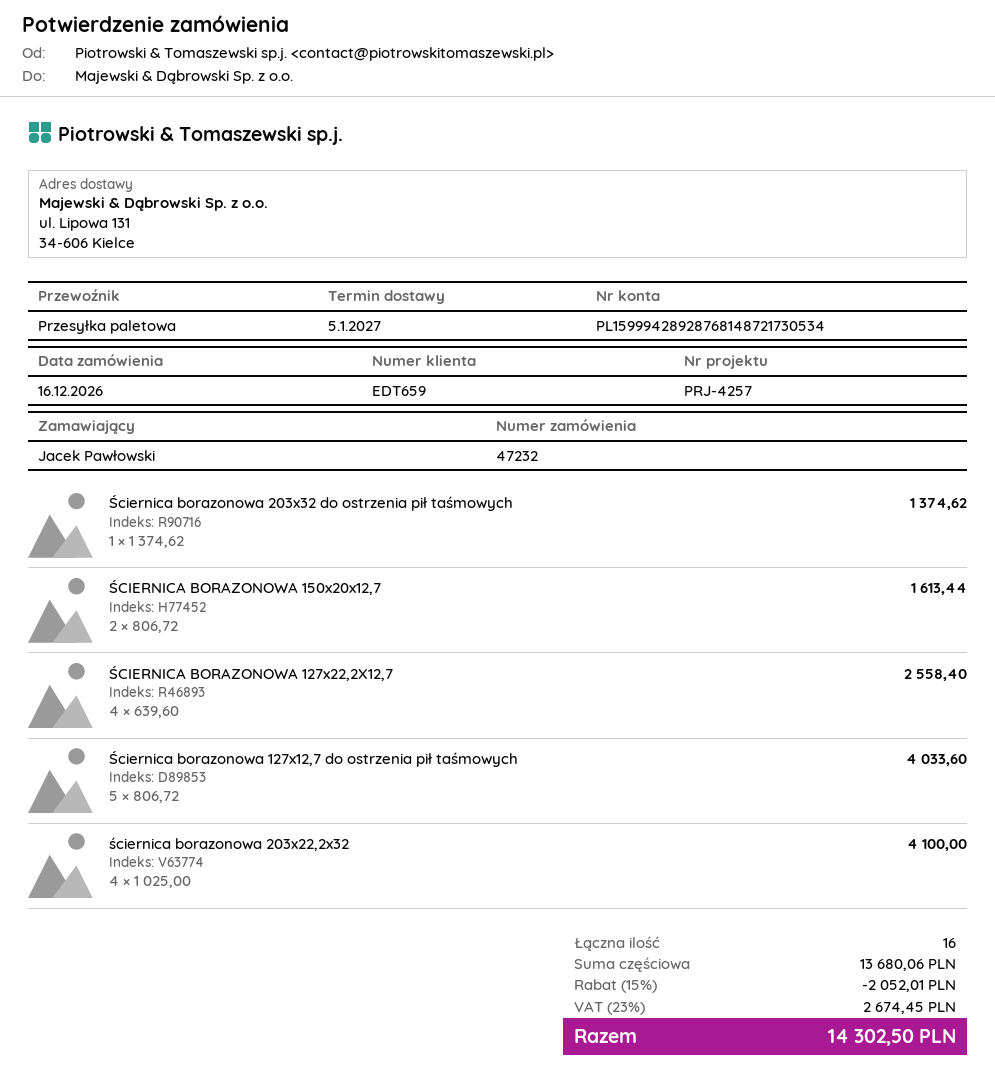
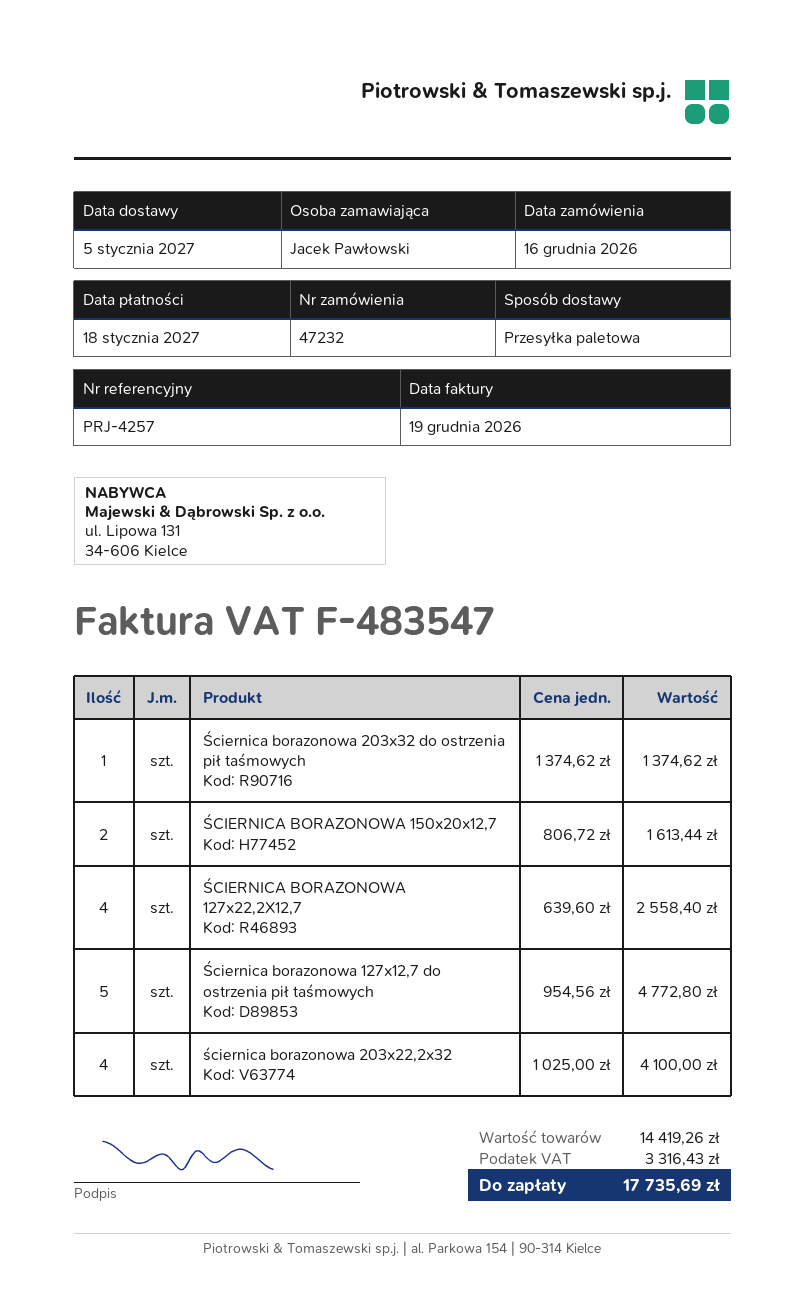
Ściernica borazonowa 127x12,7 do ostrzenia pił taśmowych: 5 x 806.72 = 4033.60 -> 5 x 954.56 = 4772.80
subtotal: 13680.06 -> 14419.26
discount: 15% = 2052.01 -> none
tax: 2674.45 -> 3316.43
total: 14302.50 -> 17735.69

